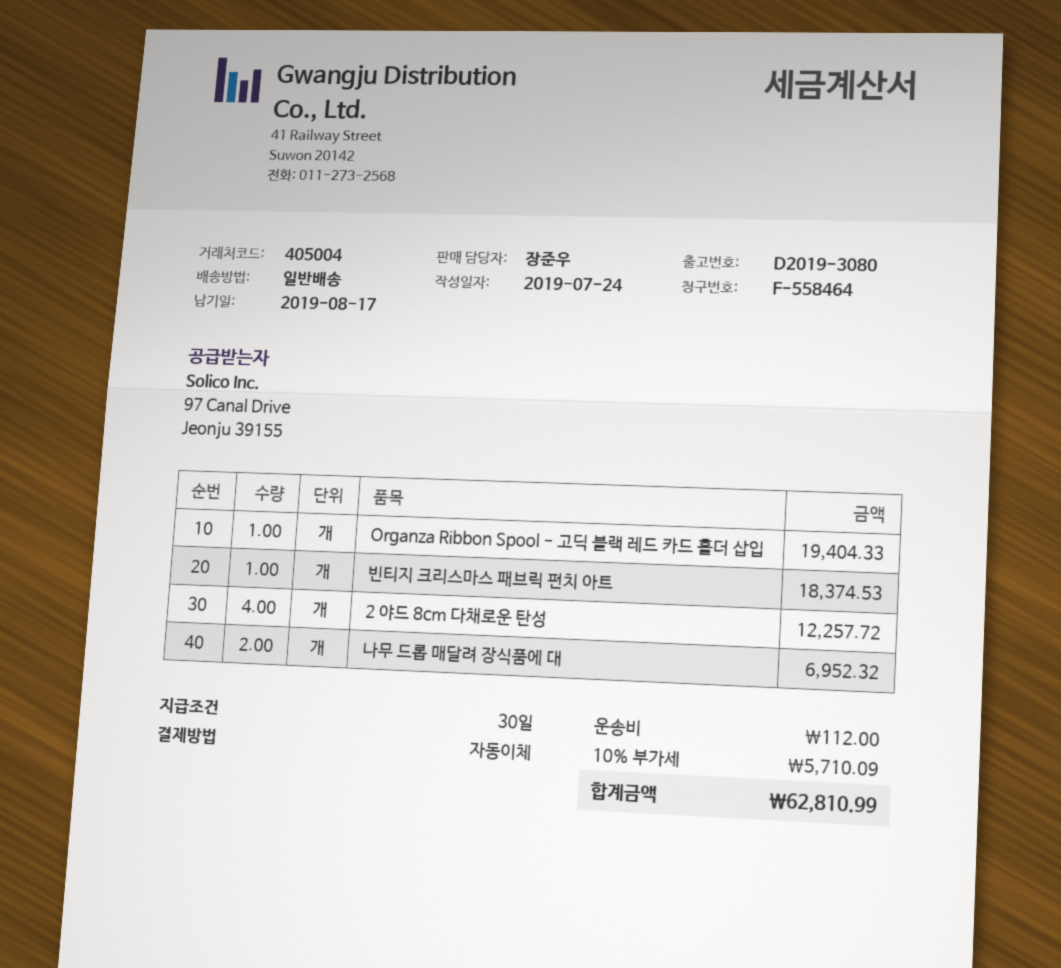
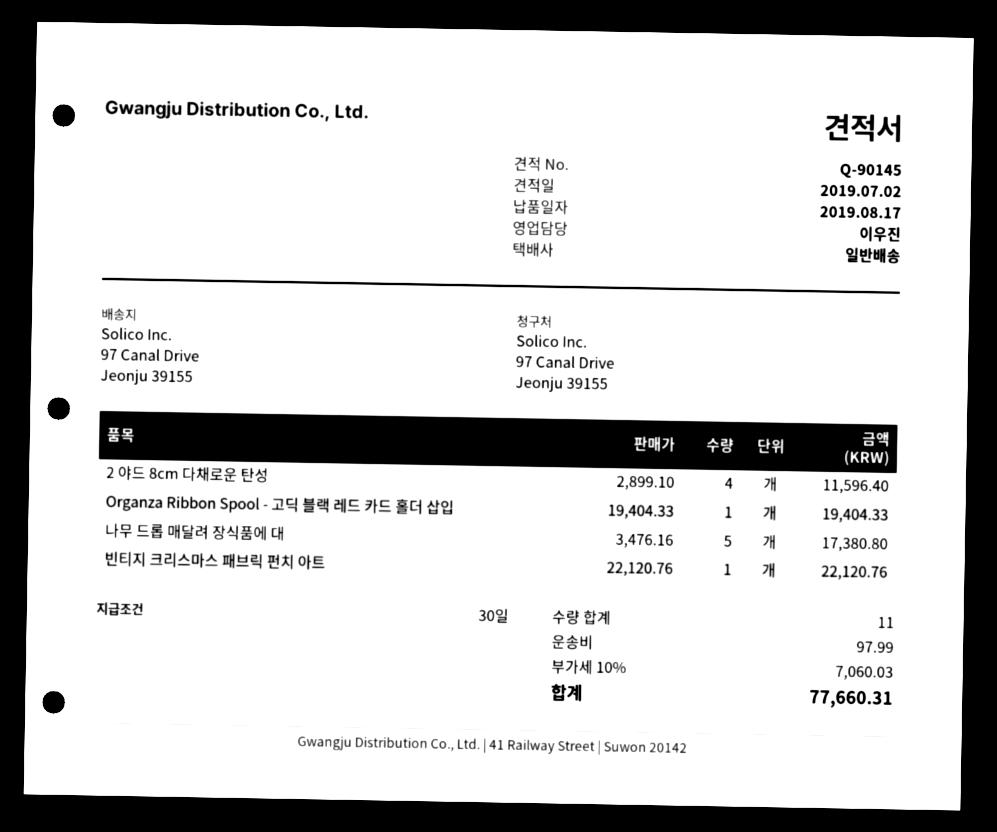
sales rep: 장준우 -> 이우진
빈티지 크리스마스 패브릭 펀치 아트: 1 for 18374.53 -> 1 for 22120.76
2 야드 8cm 다채로운 탄성: 4 for 12257.72 -> 4 for 11596.40
나무 드롭 매달려 장식품에 대: 2 for 6952.32 -> 5 for 17380.80
shipping: 112.00 -> 97.99
tax: 10% = 5710.09 -> 10% = 7060.03
total: 62810.99 -> 77660.31

